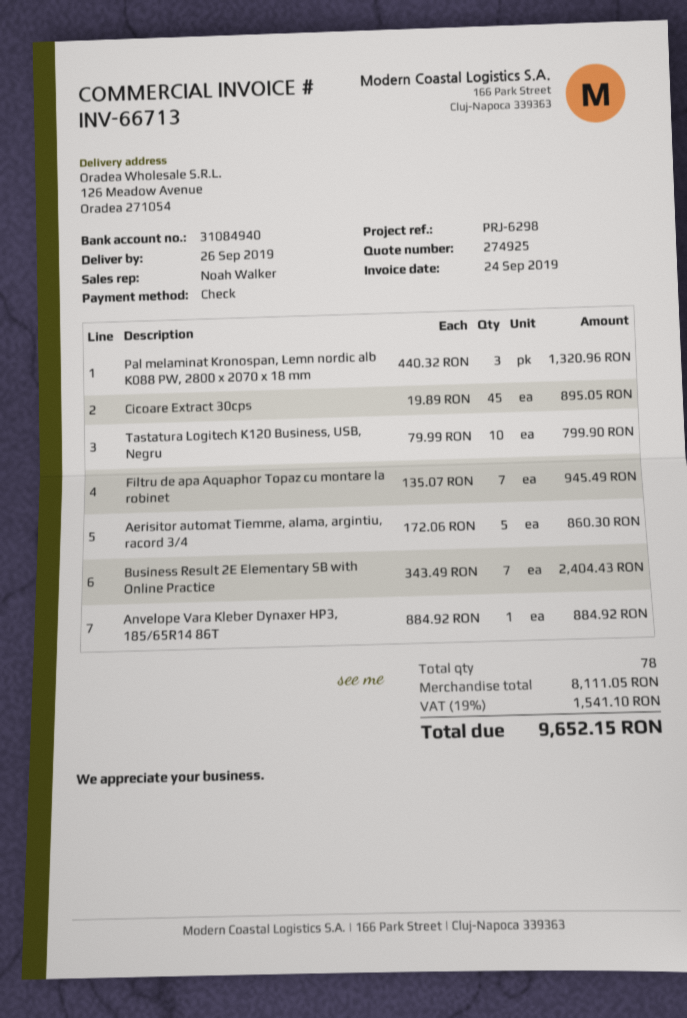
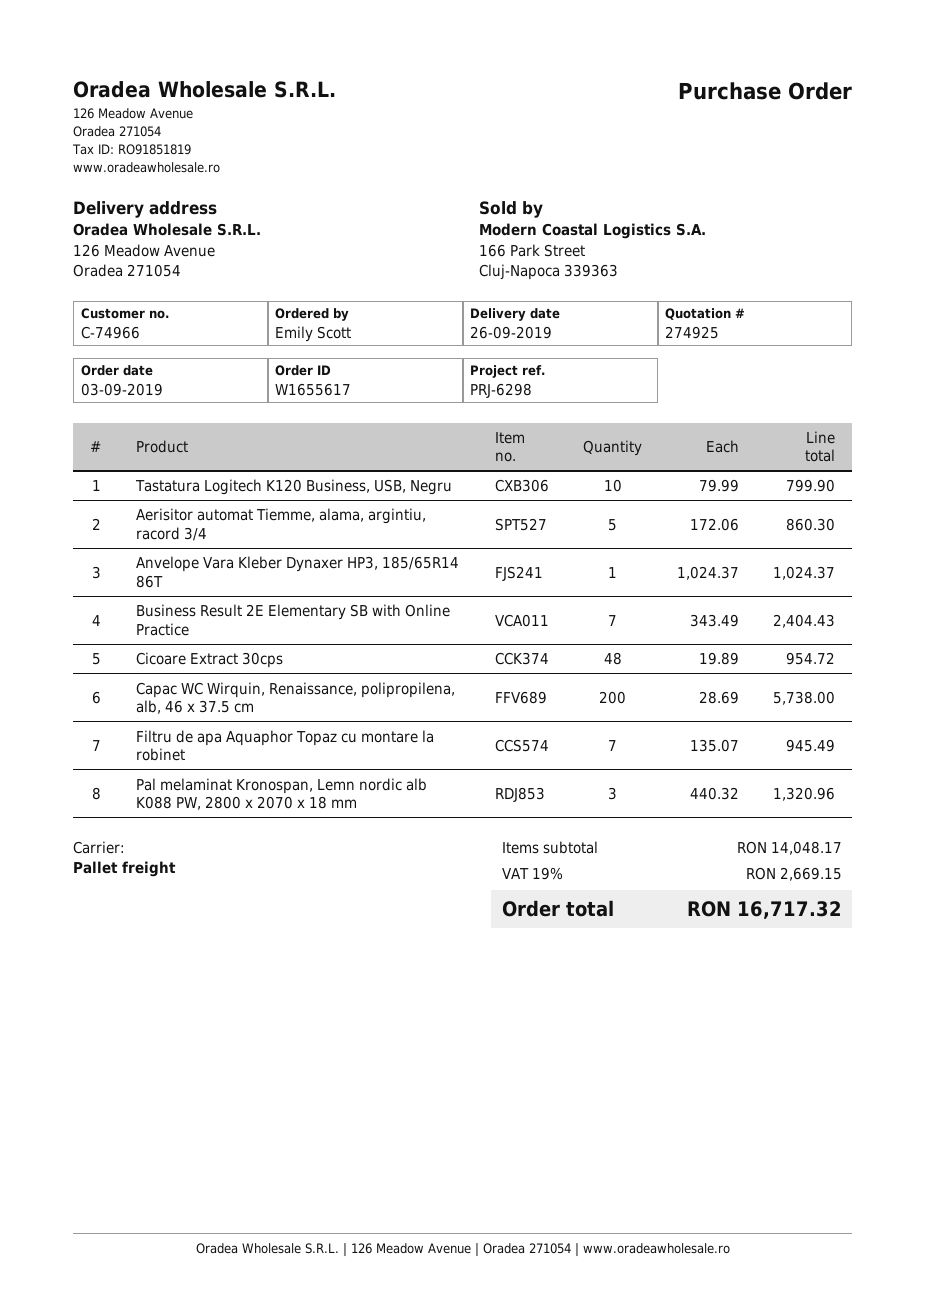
Cicoare Extract 30cps: 45 x 19.89 = 895.05 -> 48 x 19.89 = 954.72
Anvelope Vara Kleber Dynaxer HP3, 185/65R14 86T: 1 x 884.92 = 884.92 -> 1 x 1024.37 = 1024.37
Capac WC Wirquin, Renaissance, polipropilena, alb, 46 x 37.5 cm: none -> 200 x 28.69 = 5738.00
subtotal: 8111.05 -> 14048.17
tax: 19% = 1541.10 -> 19% = 2669.15
total: 9652.15 -> 16717.32

